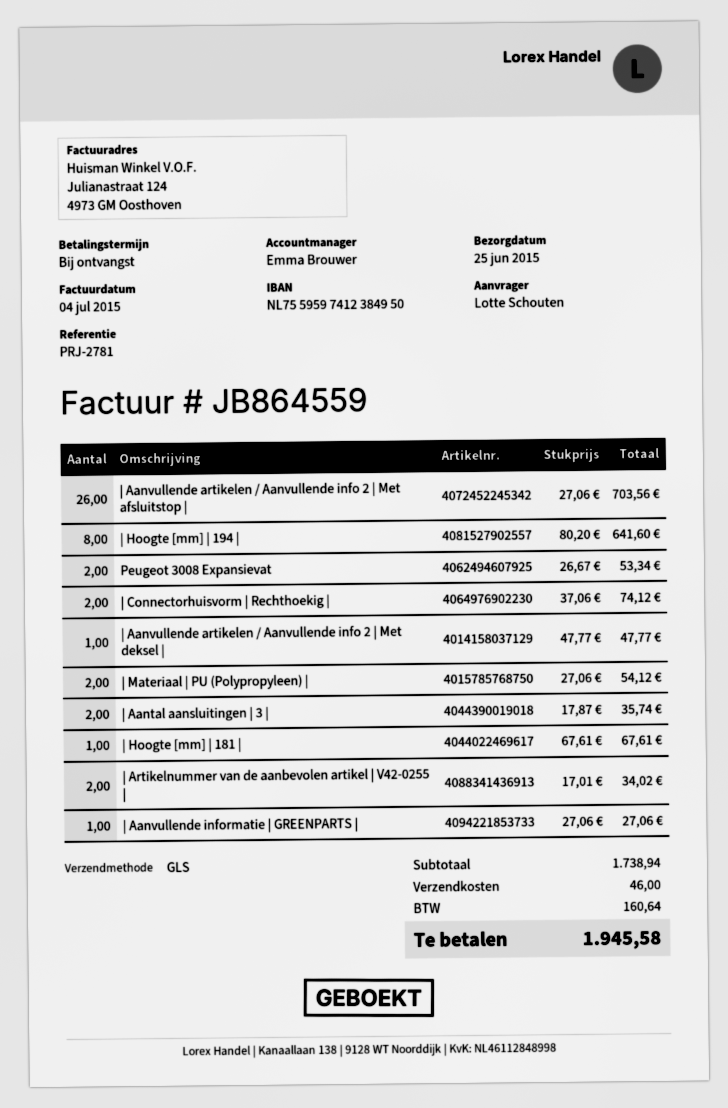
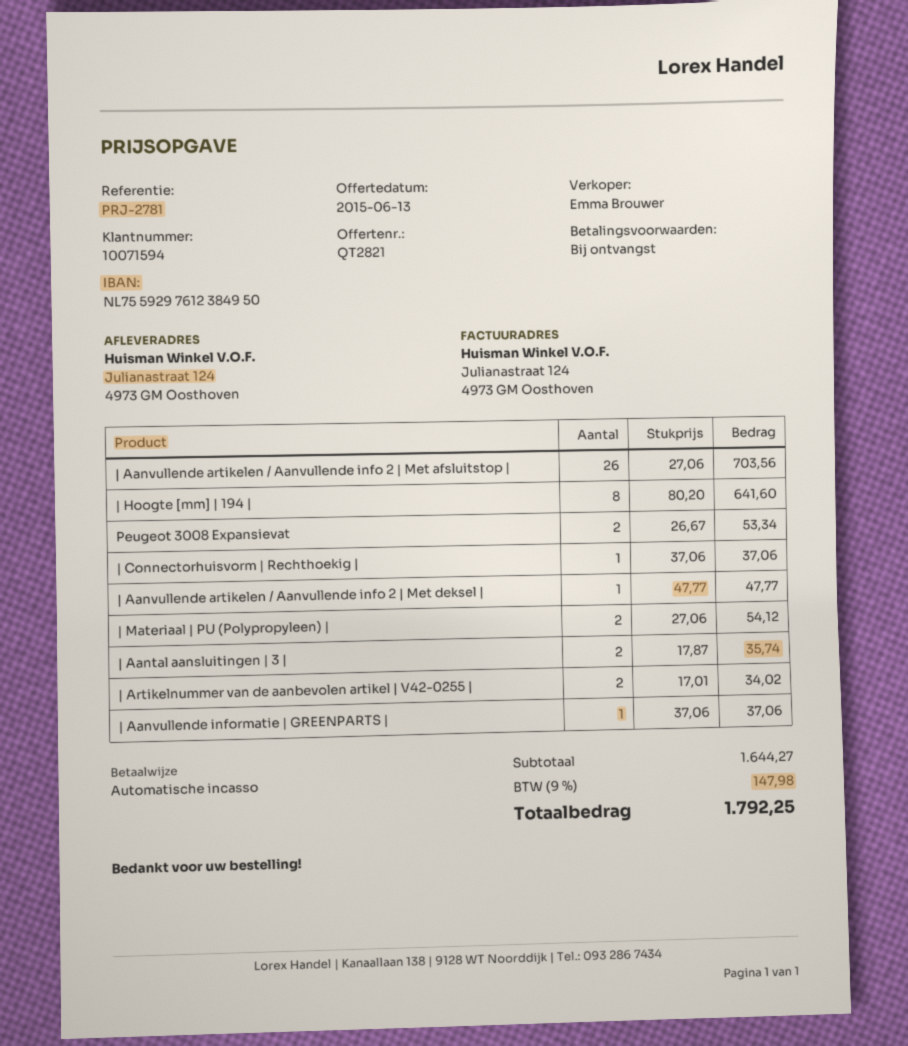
bank account: NL7559597412384950 -> NL7559297612384950
| Connectorhuisvorm | Rechthoekig |: 2 x 37.06 = 74.12 -> 1 x 37.06 = 37.06
| Hoogte [mm] | 181 |: 1 x 67.61 = 67.61 -> none
| Aanvullende informatie | GREENPARTS |: 1 x 27.06 = 27.06 -> 1 x 37.06 = 37.06
subtotal: 1738.94 -> 1644.27
shipping: 46.00 -> none
tax: 160.64 -> 147.98
total: 1945.58 -> 1792.25

